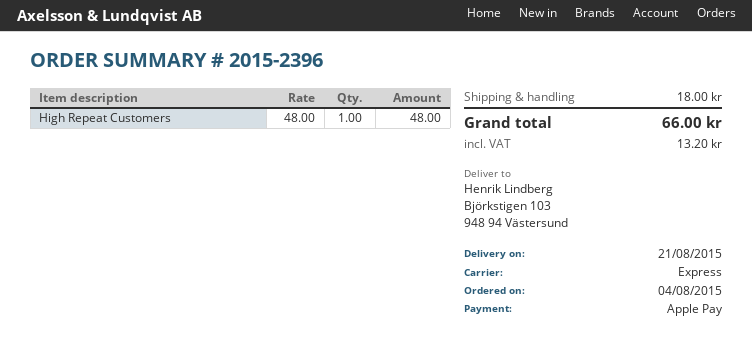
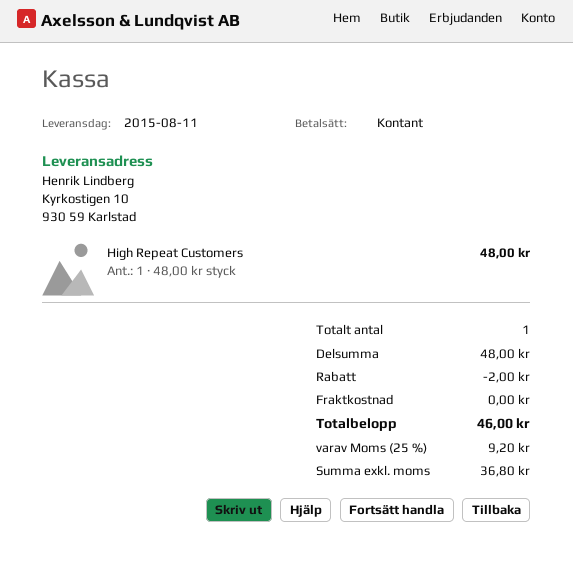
delivery date: 2015-08-21 -> 2015-08-11
payment method: Apple Pay -> cash
ship to: Björkstigen 103, 948 94 Västersund -> Kyrkostigen 10, 930 59 Karlstad
discount: none -> 2.00
shipping: 18.00 -> 0.00
tax: 13.20 -> 9.20
total: 66.00 -> 46.00

